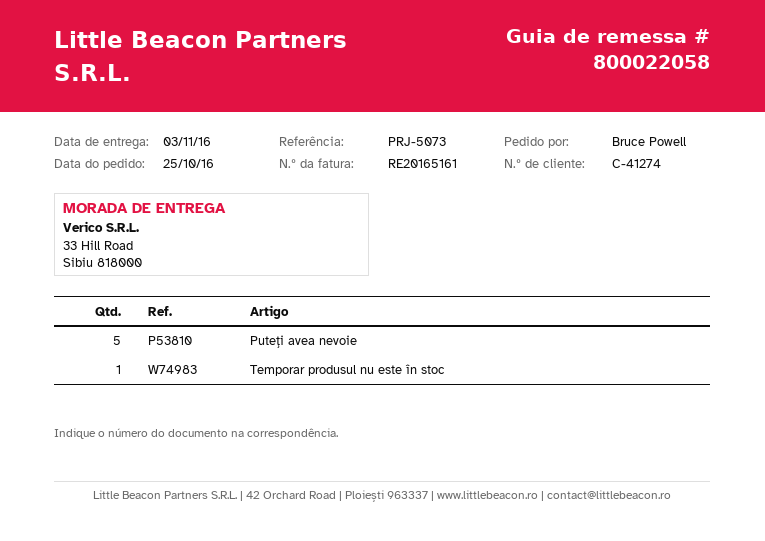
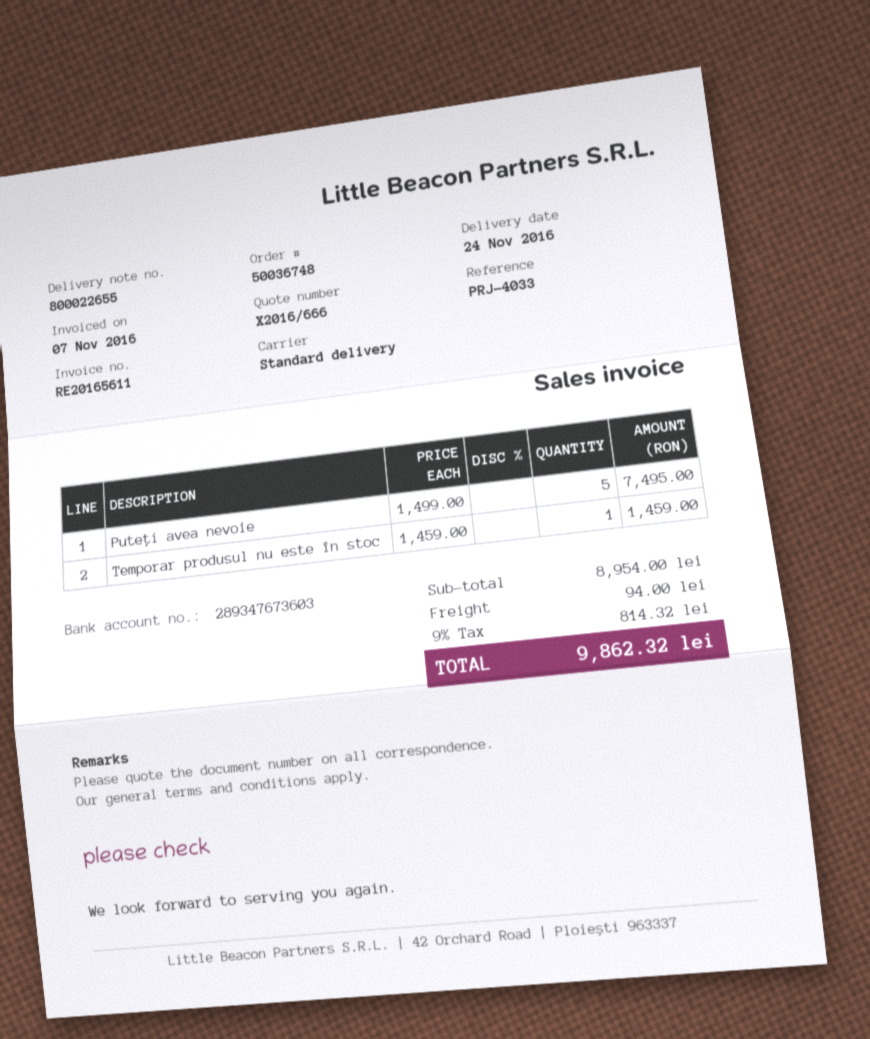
delivery note number: 800022058 -> 800022655
delivery date: 2016-11-03 -> 2016-11-24
invoice number: RE20165161 -> RE20165611
reference: PRJ-5073 -> PRJ-4033

